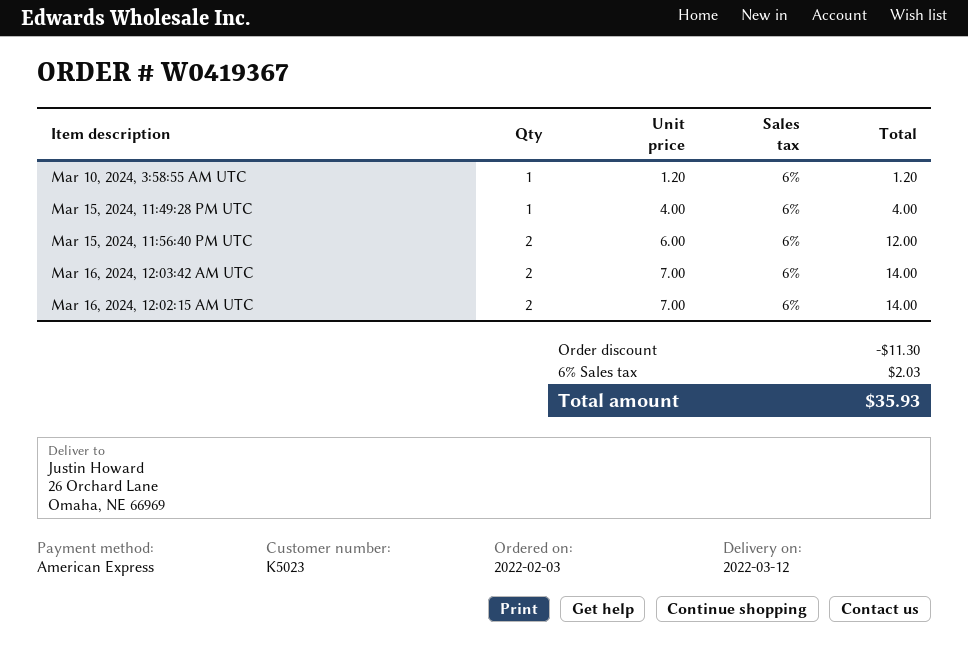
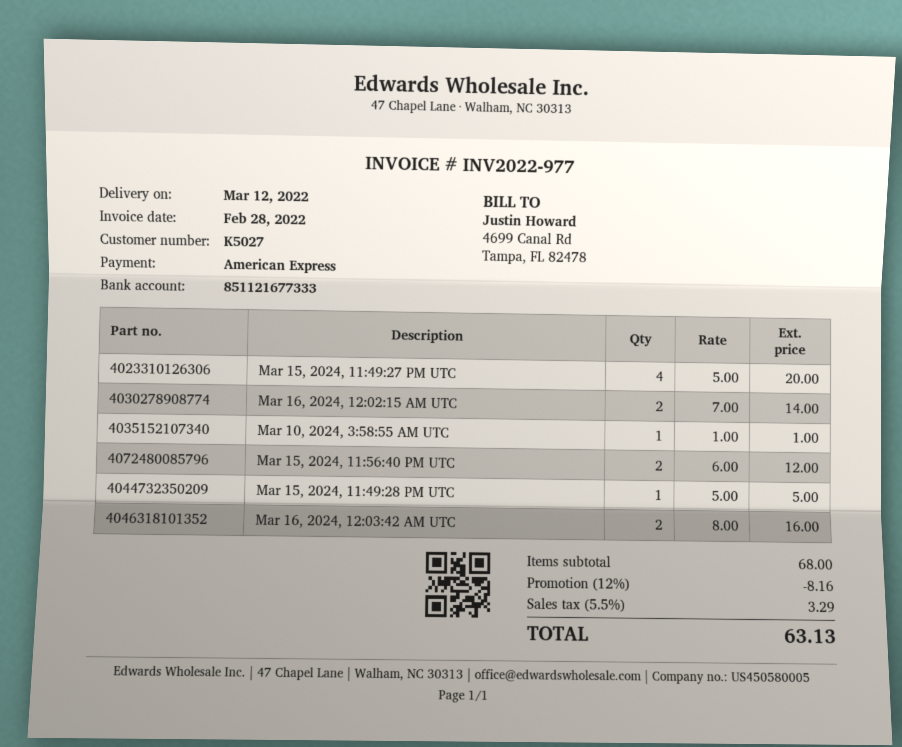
customer number: K5023 -> K5027
Mar 10, 2024, 3:58:55 AM UTC: 1 x 1.20 = 1.20 -> 1 x 1.00 = 1.00
Mar 15, 2024, 11:49:28 PM UTC: 1 x 4.00 = 4.00 -> 1 x 5.00 = 5.00
Mar 16, 2024, 12:03:42 AM UTC: 2 x 7.00 = 14.00 -> 2 x 8.00 = 16.00
Mar 15, 2024, 11:49:27 PM UTC: none -> 4 x 5.00 = 20.00
discount: 11.30 -> 8.16
tax: 6% = 2.03 -> 5.5% = 3.29
total: 35.93 -> 63.13

